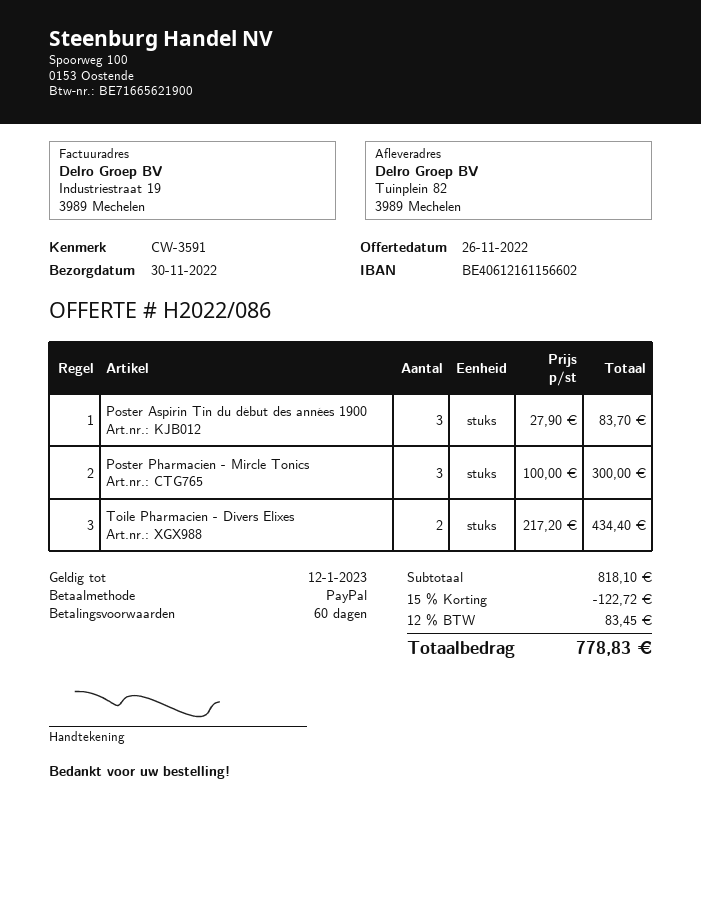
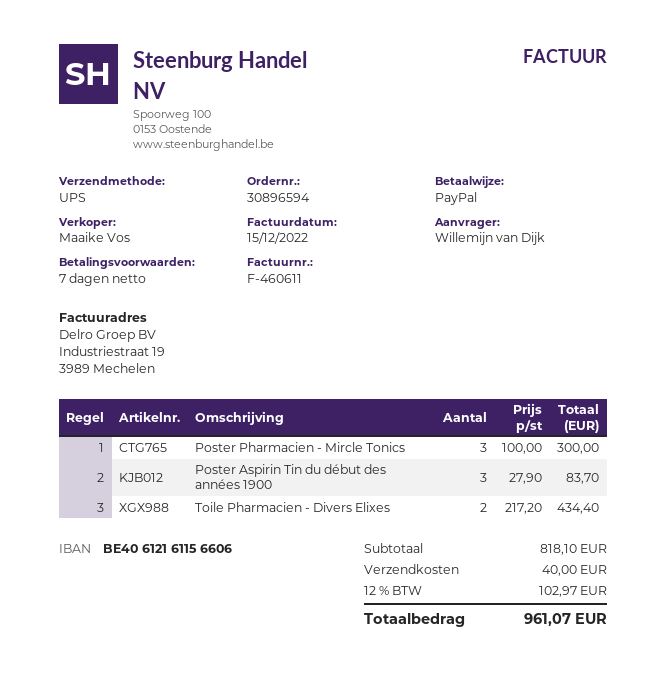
payment terms: 60 days -> 7 days
bank account: BE40612161156602 -> BE40612161156606
discount: 15% = 122.72 -> none
shipping: none -> 40.00
tax: 12% = 83.45 -> 12% = 102.97
total: 778.83 -> 961.07

